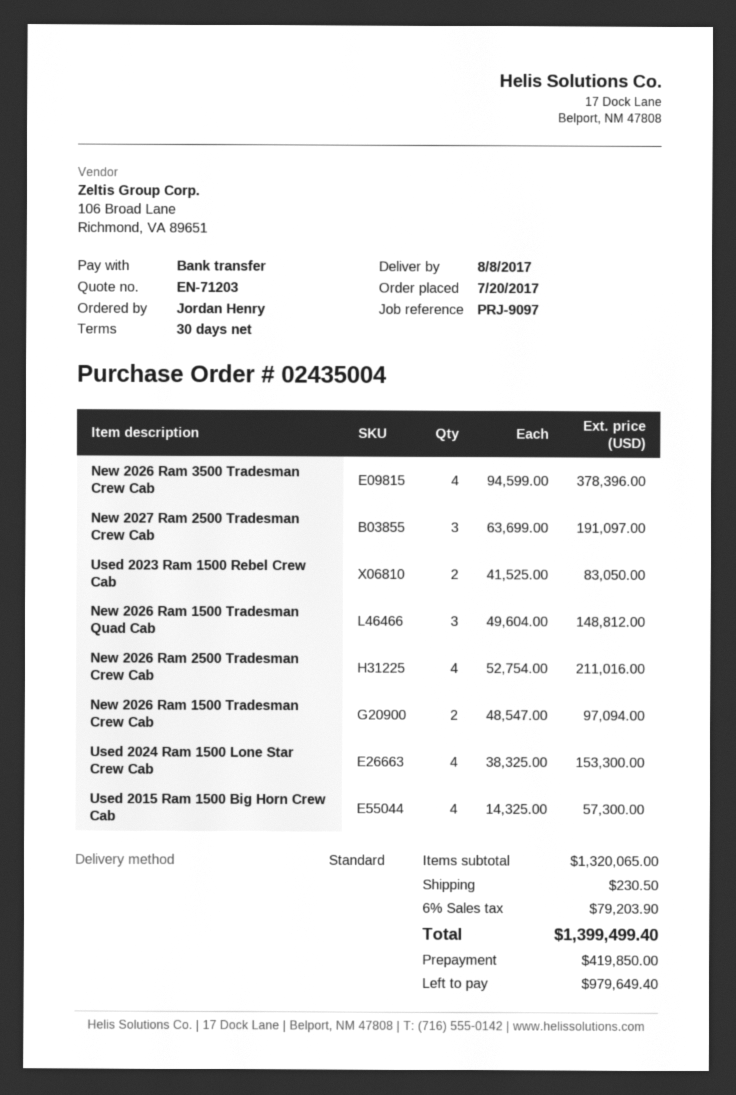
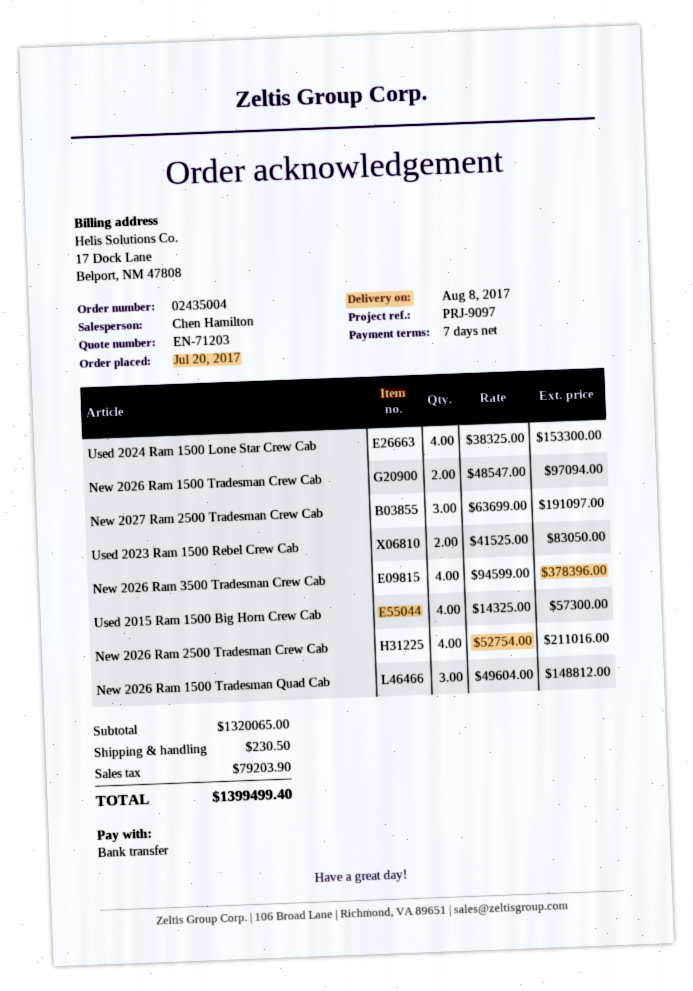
payment terms: 30 days -> 7 days

